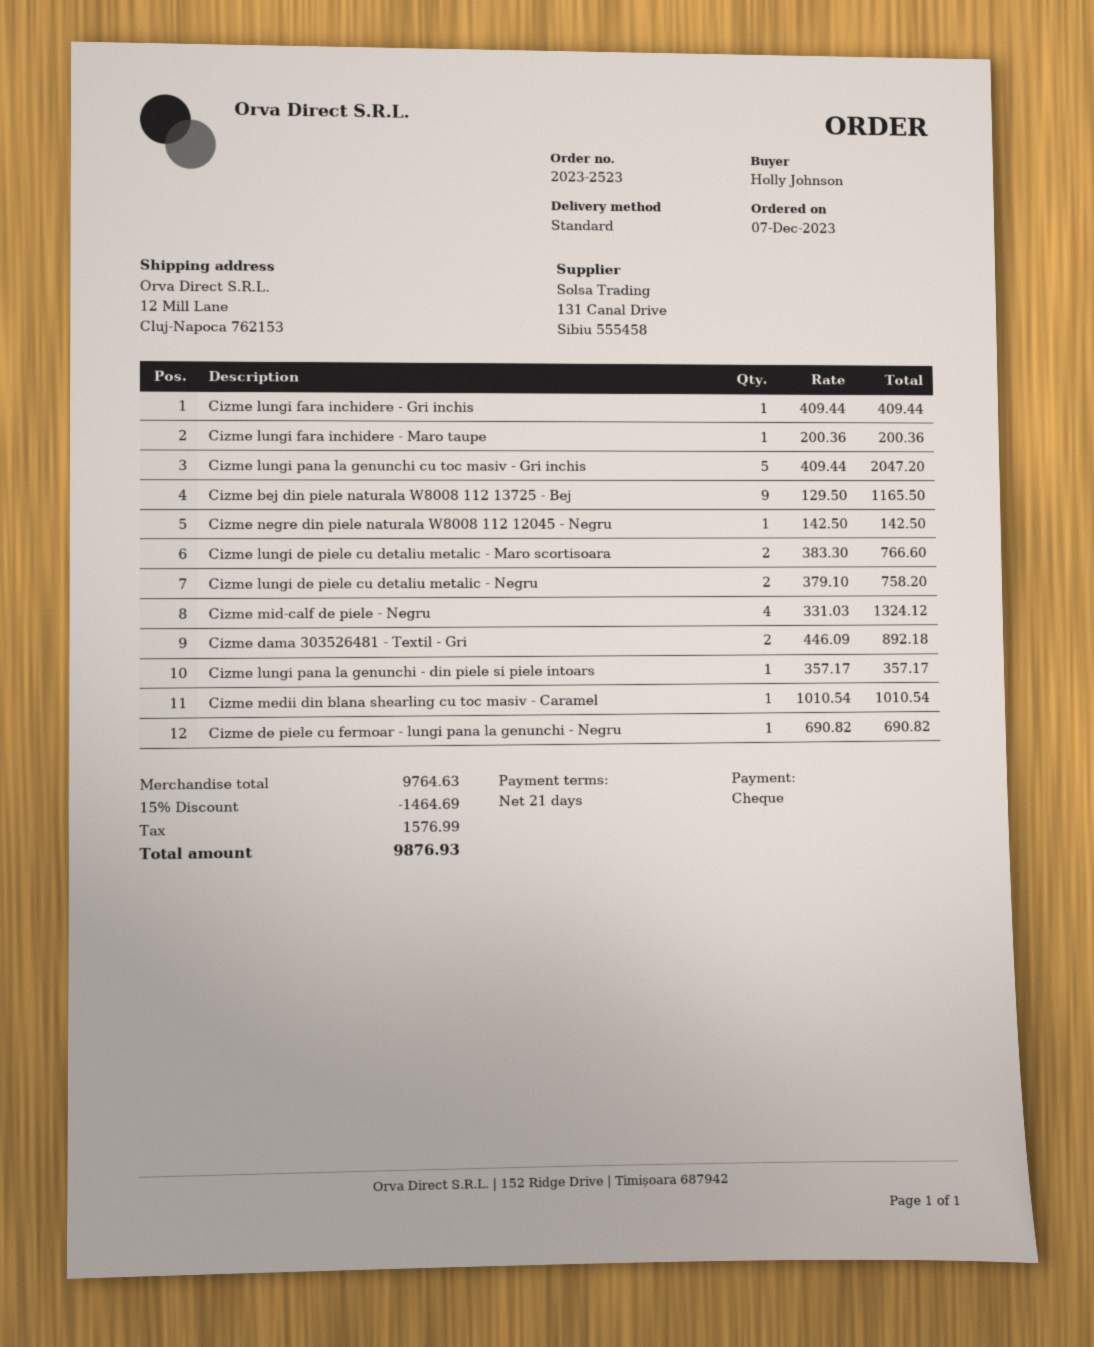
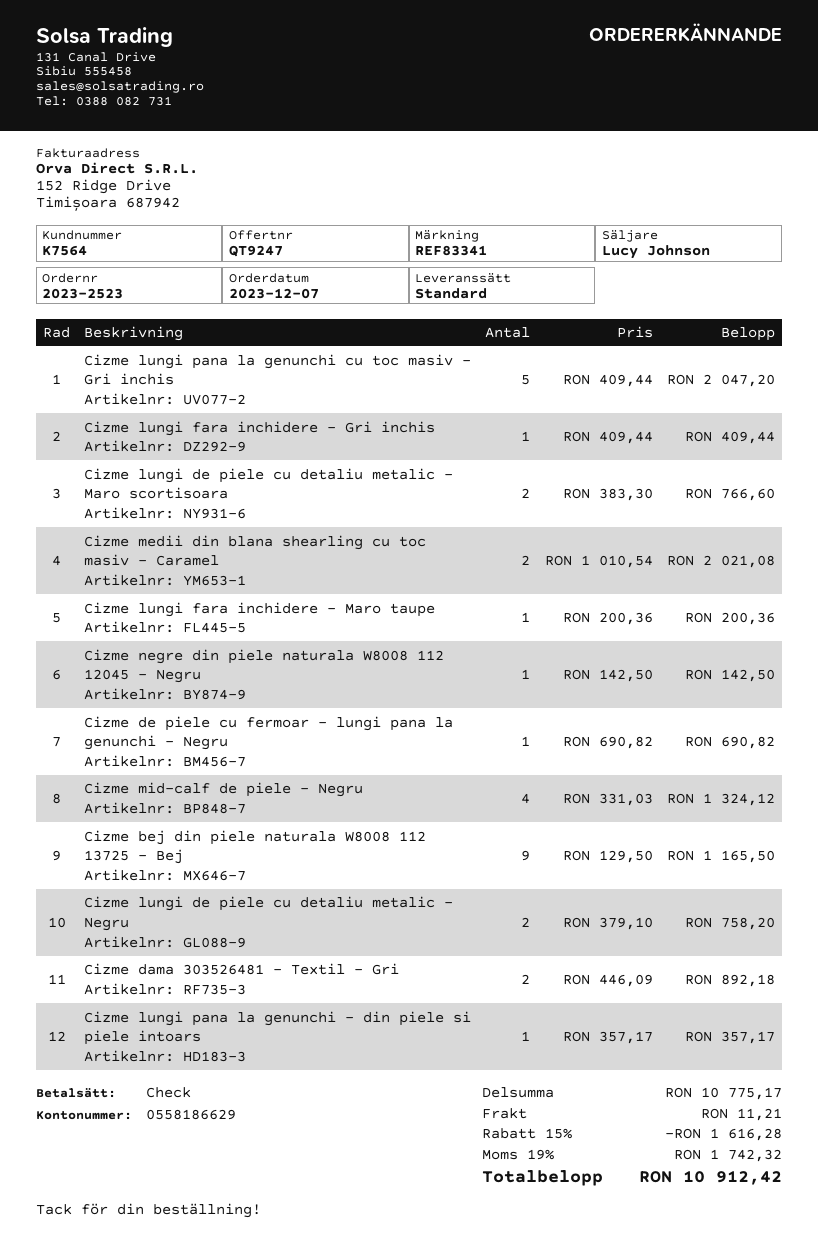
Cizme medii din blana shearling cu toc masiv - Caramel: 1 x 1010.54 = 1010.54 -> 2 x 1010.54 = 2021.08
subtotal: 9764.63 -> 10775.17
discount: 15% = 1464.69 -> 15% = 1616.28
shipping: none -> 11.21
tax: 1576.99 -> 1742.32
total: 9876.93 -> 10912.42

